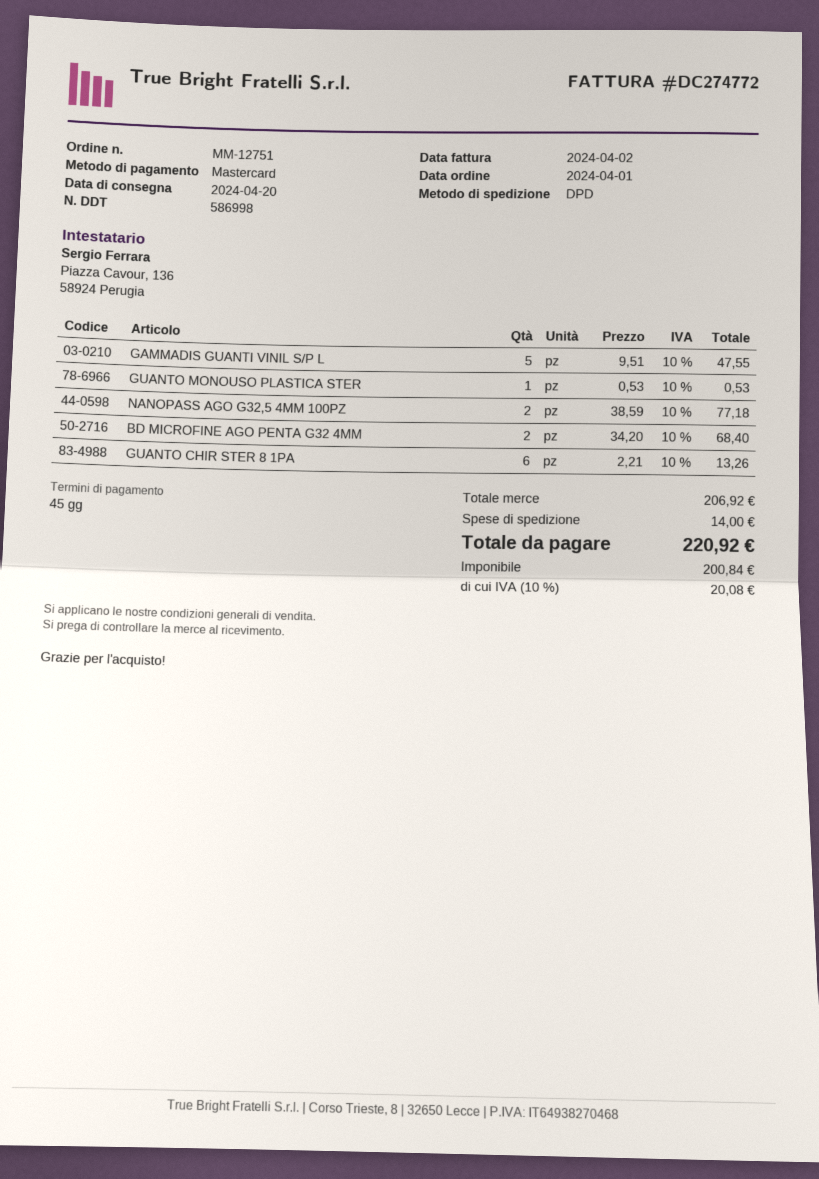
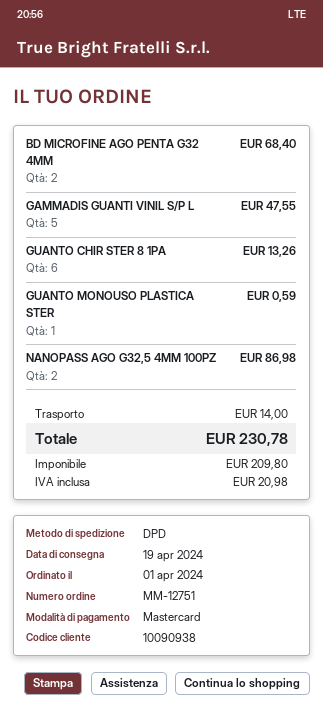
delivery date: 2024-04-20 -> 2024-04-19
GUANTO MONOUSO PLASTICA STER: 1 for 0.53 -> 1 for 0.59
NANOPASS AGO G32,5 4MM 100PZ: 2 for 77.18 -> 2 for 86.98
net: 200.84 -> 209.80
tax: 20.08 -> 20.98
total: 220.92 -> 230.78

